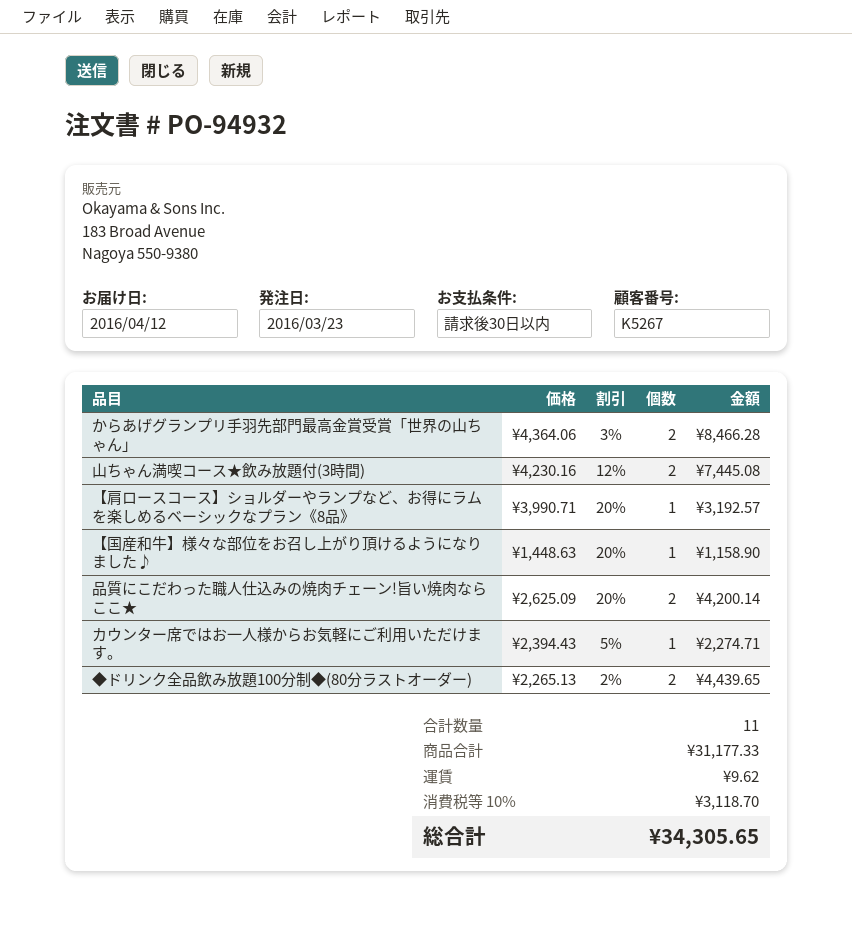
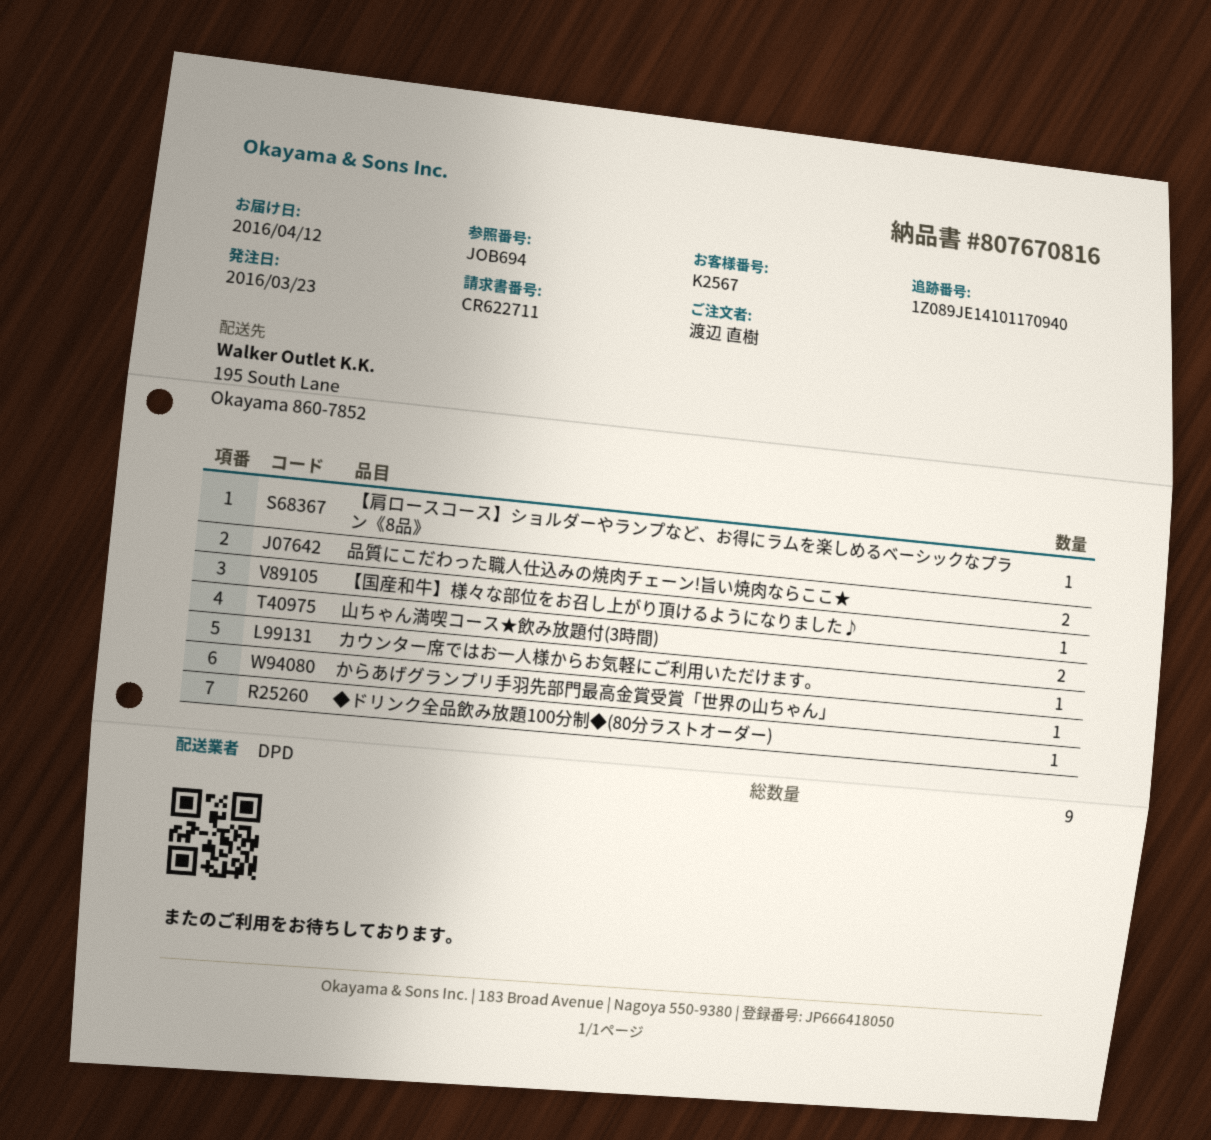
customer number: K5267 -> K2567
からあげグランプリ手羽先部門最高金賞受賞「世界の山ちゃん」: 2 -> 1
◆ドリンク全品飲み放題100分制◆(80分ラストオーダー): 2 -> 1
total quantity: 11 -> 9

